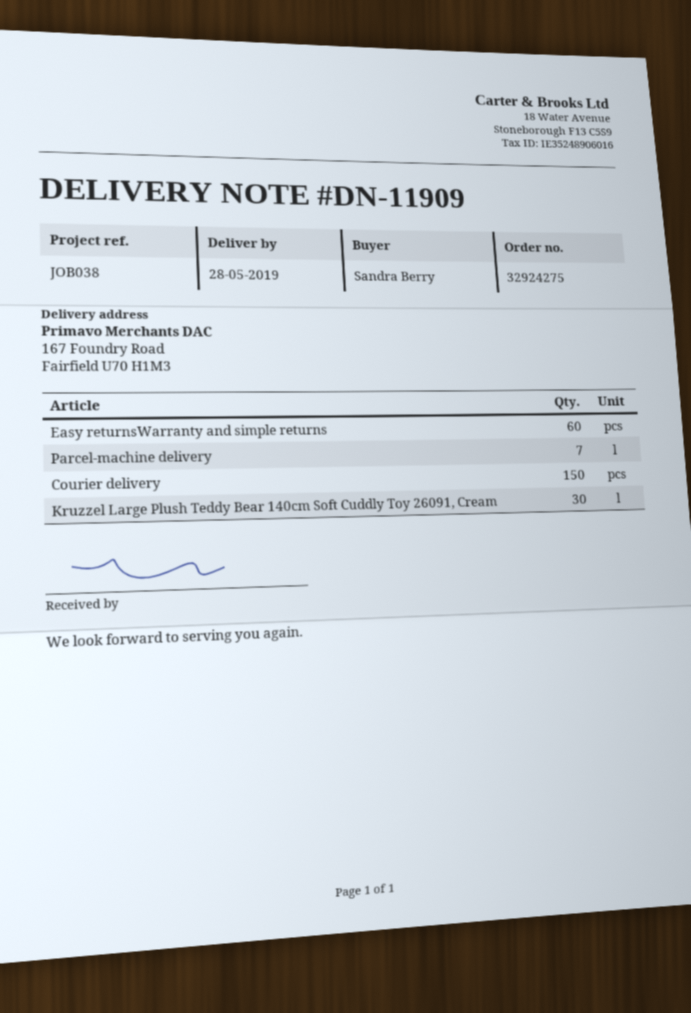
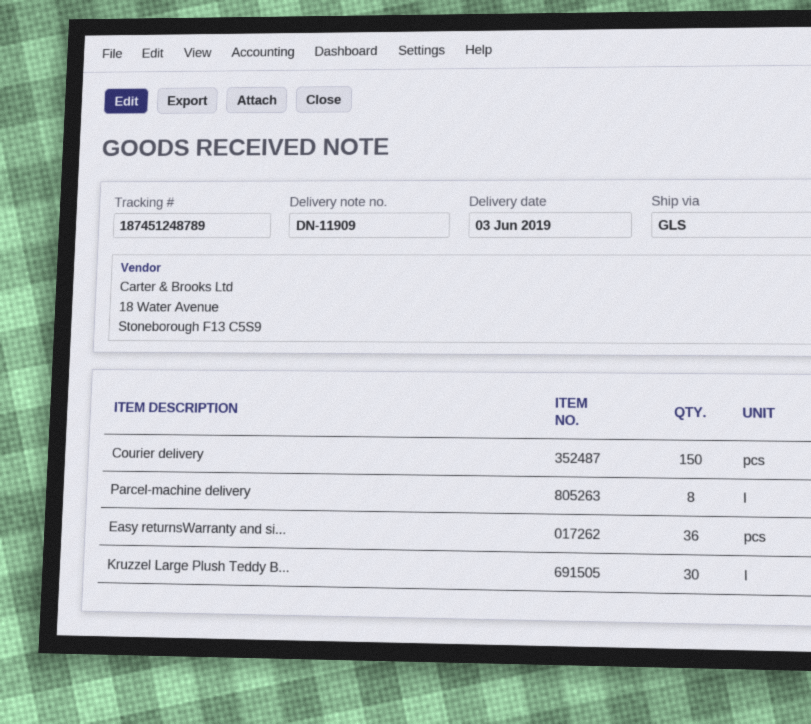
delivery date: 2019-05-28 -> 2019-06-03
Easy returnsWarranty and simple returns: 60 -> 36
Parcel-machine delivery: 7 -> 8

